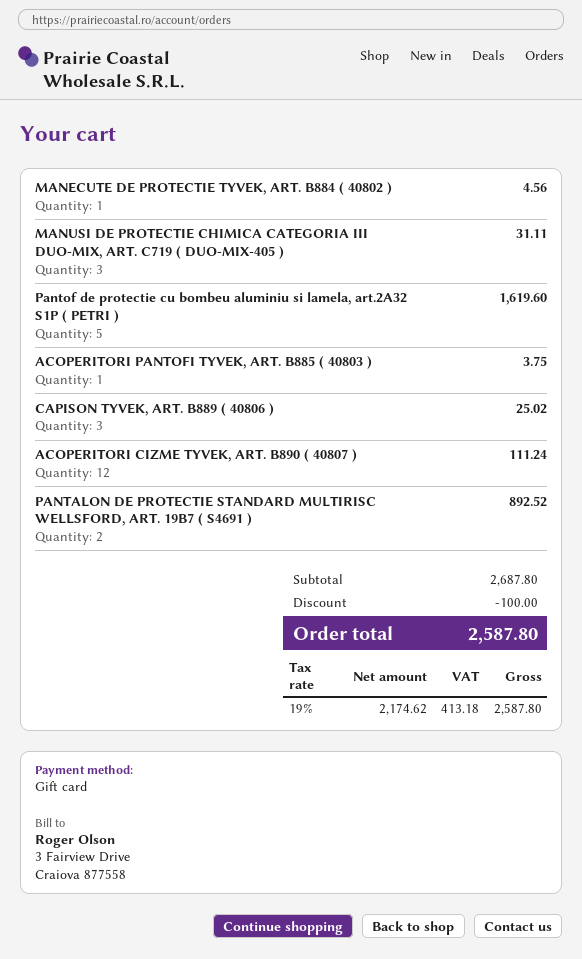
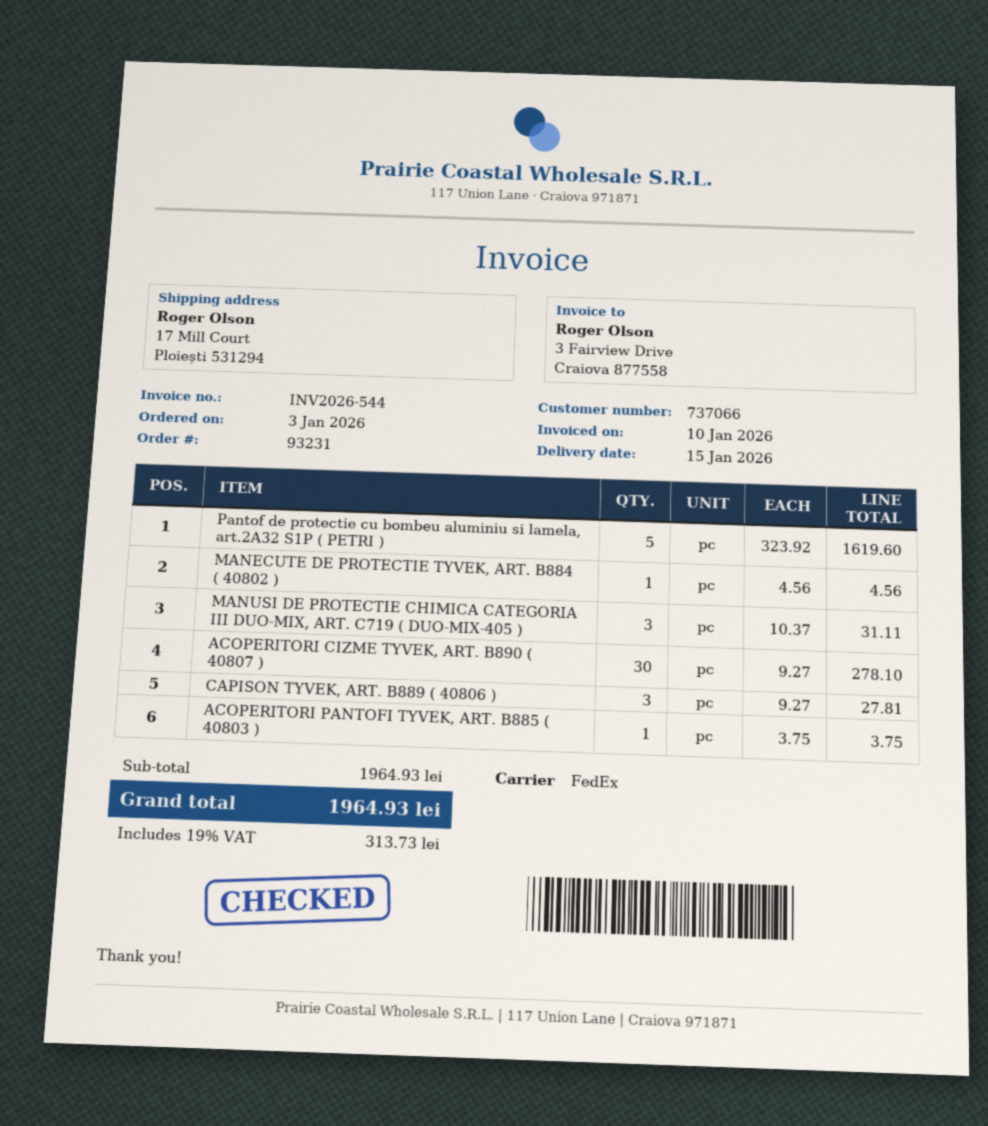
CAPISON TYVEK, ART. B889 ( 40806 ): 3 for 25.02 -> 3 for 27.81
ACOPERITORI CIZME TYVEK, ART. B890 ( 40807 ): 12 for 111.24 -> 30 for 278.10
PANTALON DE PROTECTIE STANDARD MULTIRISC WELLSFORD, ART. 19B7 ( S4691 ): 2 for 892.52 -> none
subtotal: 2687.80 -> 1964.93
discount: 100.00 -> none
tax: 19% = 413.18 -> 19% = 313.73
total: 2587.80 -> 1964.93

